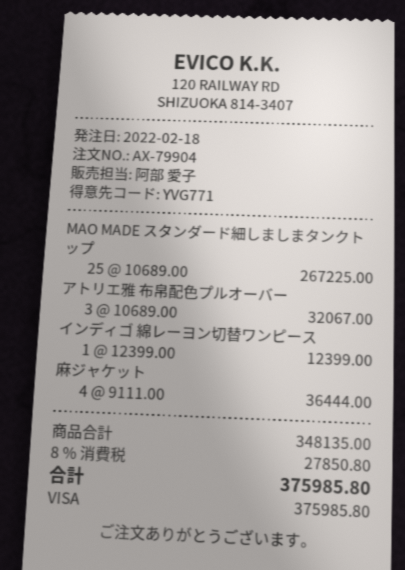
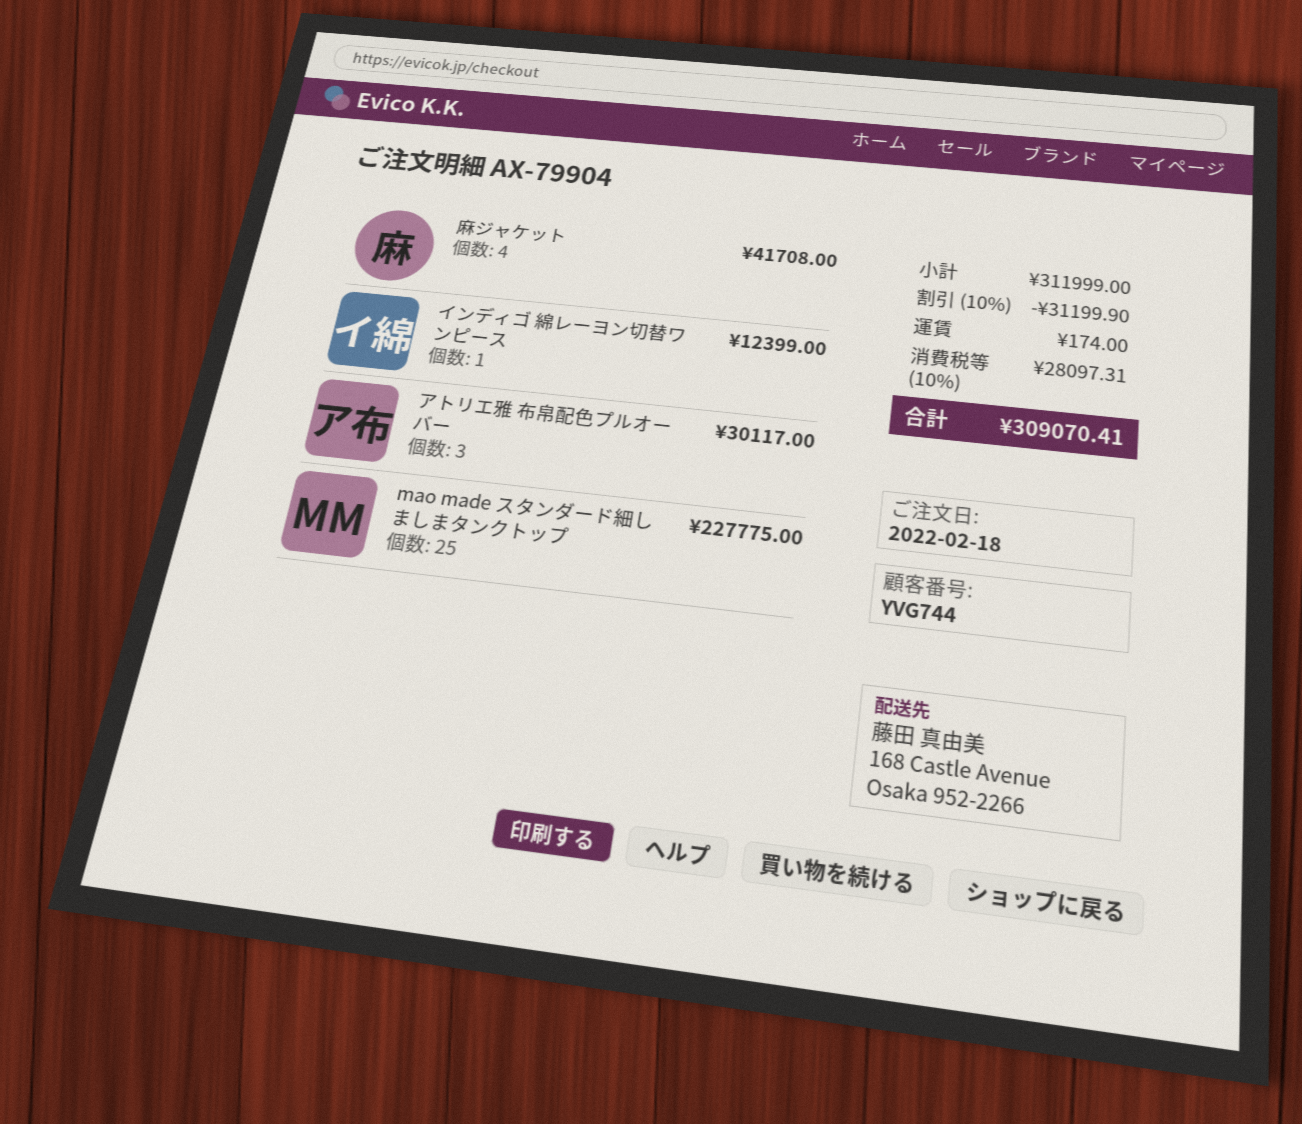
customer number: YVG771 -> YVG744
MAO MADE スタンダード細しましまタンクトップ: 25 for 267225.00 -> 25 for 227775.00
アトリエ雅 布帛配色プルオーバー: 3 for 32067.00 -> 3 for 30117.00
麻ジャケット: 4 for 36444.00 -> 4 for 41708.00
subtotal: 348135.00 -> 311999.00
discount: none -> 10% = 31199.90
shipping: none -> 174.00
tax: 8% = 27850.80 -> 10% = 28097.31
total: 375985.80 -> 309070.41

